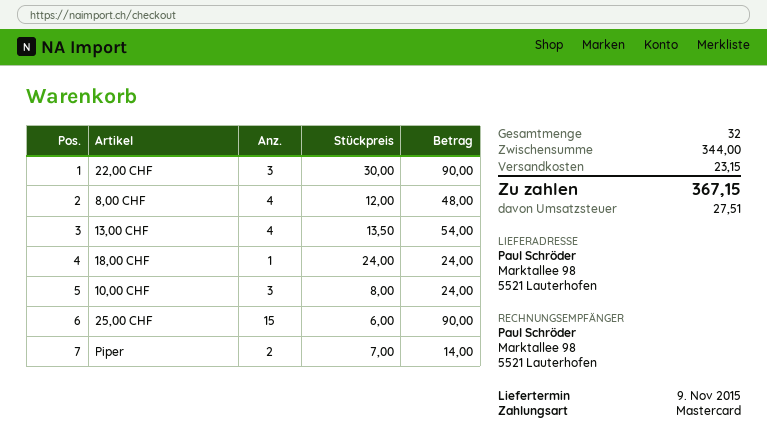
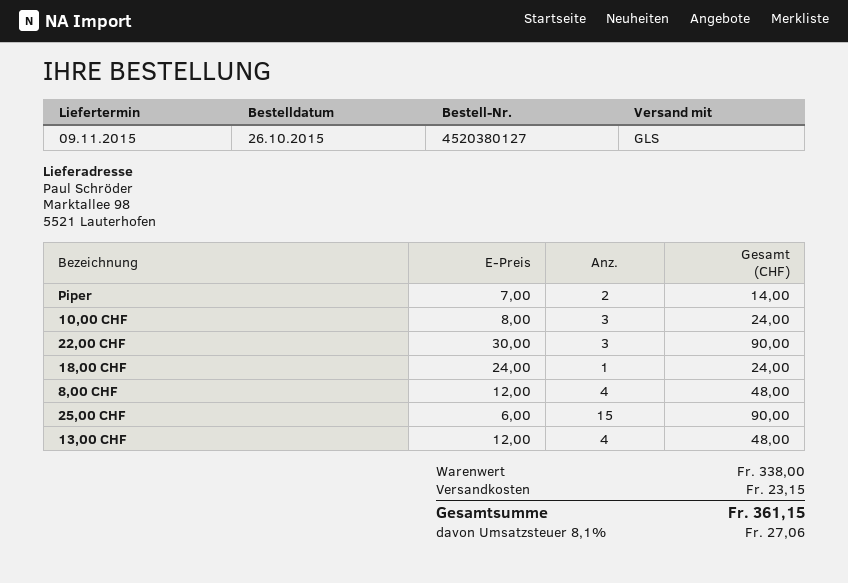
13,00 CHF: 4 x 13.50 = 54.00 -> 4 x 12.00 = 48.00
subtotal: 344.00 -> 338.00
tax: 27.51 -> 27.06
total: 367.15 -> 361.15

